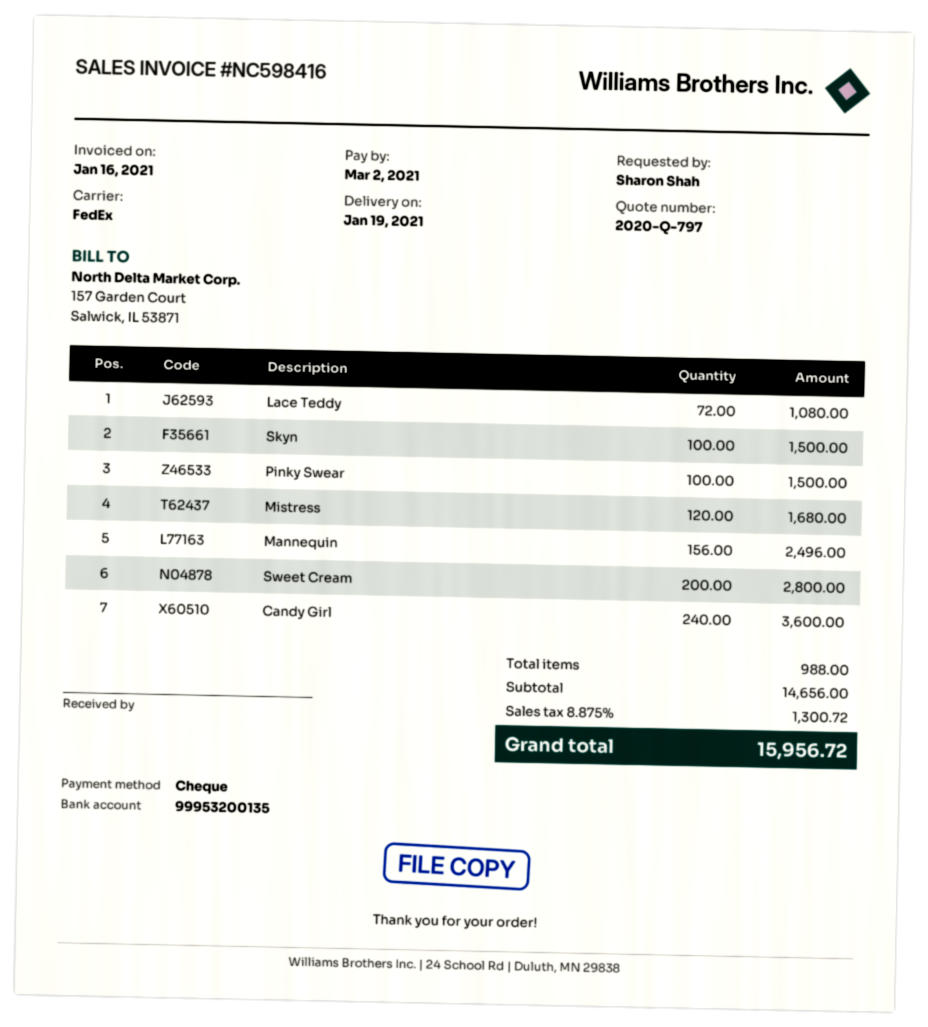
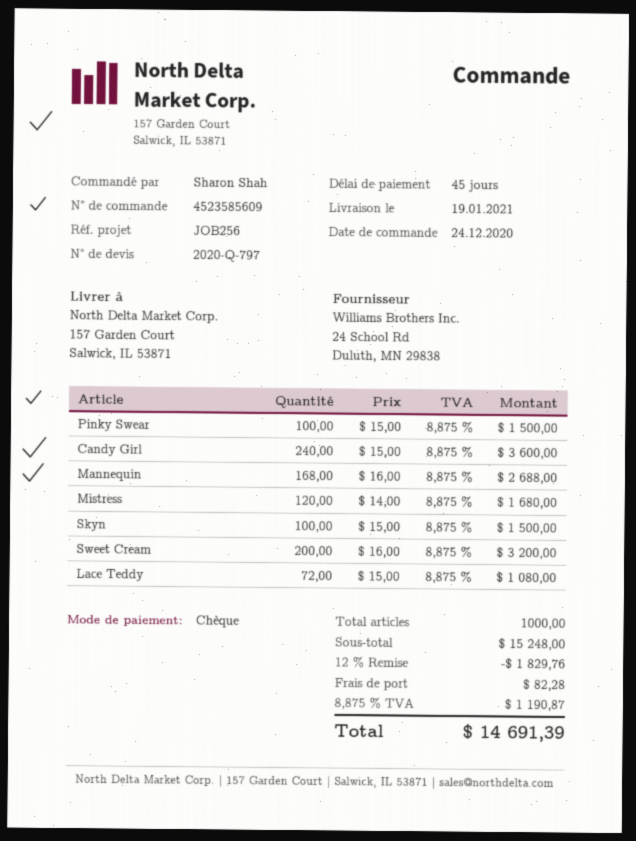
Mannequin: 156 for 2496.00 -> 168 for 2688.00
Sweet Cream: 200 for 2800.00 -> 200 for 3200.00
total quantity: 988 -> 1000
subtotal: 14656.00 -> 15248.00
discount: none -> 12% = 1829.76
shipping: none -> 82.28
tax: 8.875% = 1300.72 -> 8.875% = 1190.87
total: 15956.72 -> 14691.39

